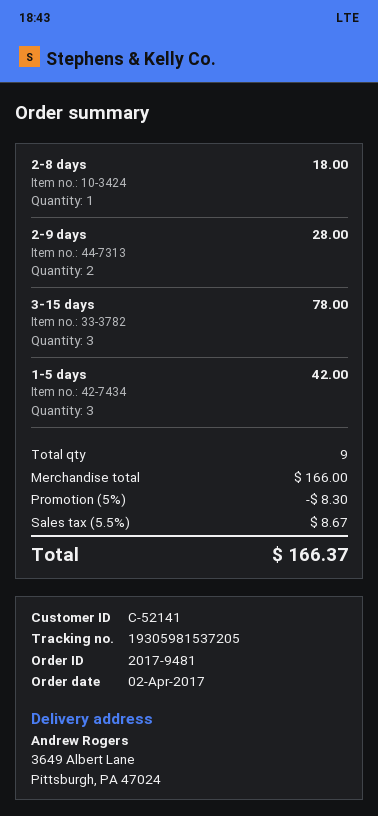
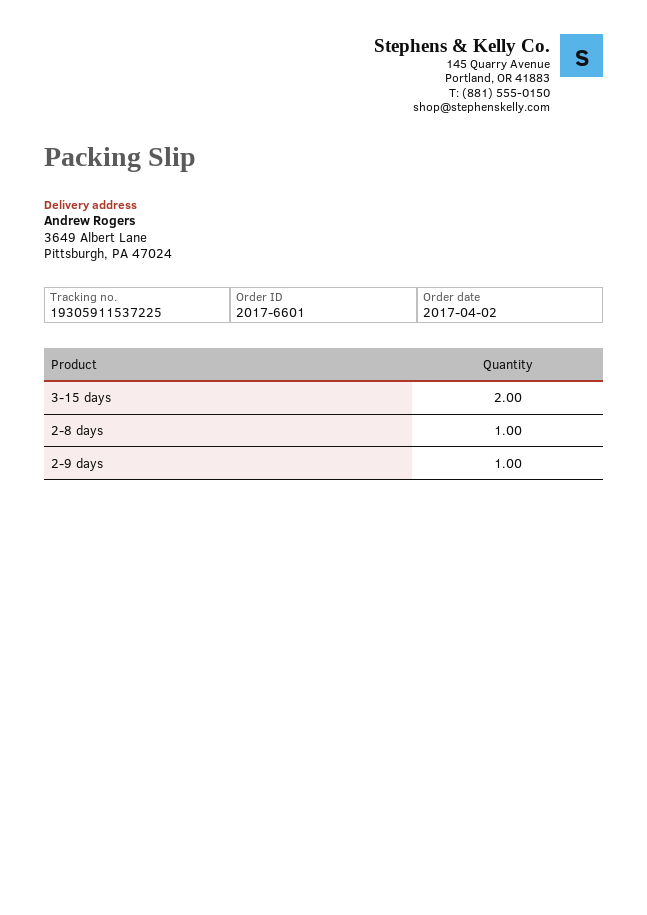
order number: 2017-9481 -> 2017-6601
tracking number: 19305981537205 -> 19305911537225
2-9 days: 2 -> 1
3-15 days: 3 -> 2
1-5 days: 3 -> none

